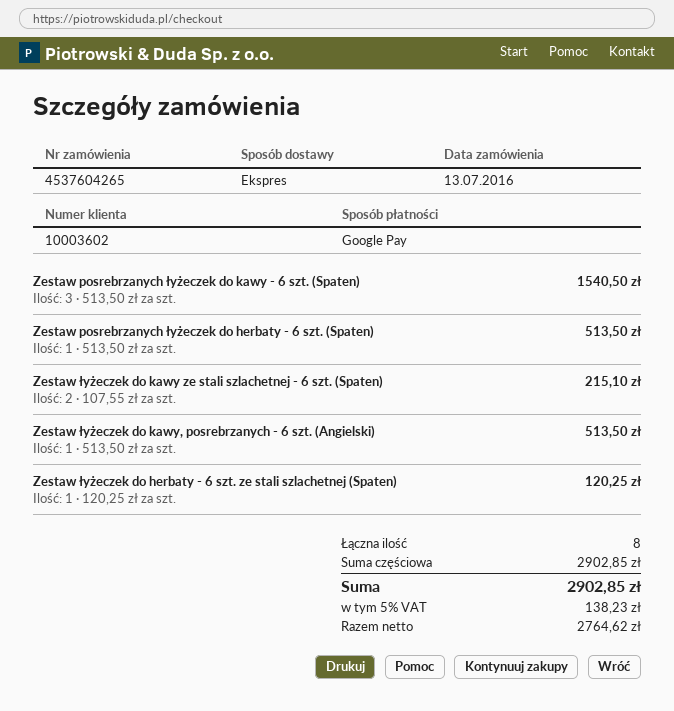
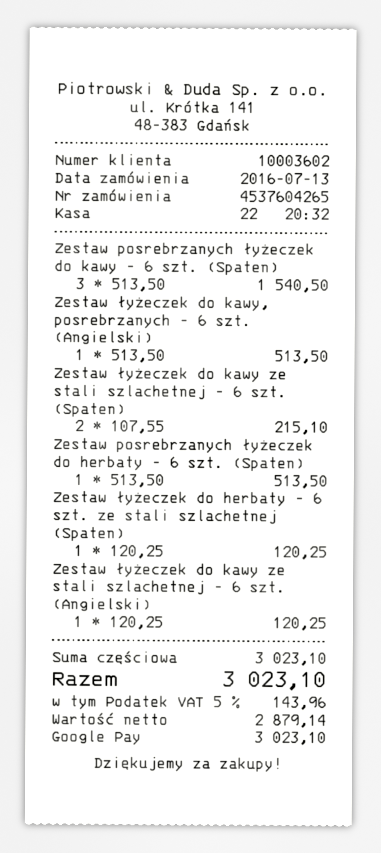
Zestaw łyżeczek do kawy ze stali szlachetnej - 6 szt. (Angielski): none -> 1 x 120.25 = 120.25
subtotal: 2902.85 -> 3023.10
net: 2764.62 -> 2879.14
tax: 5% = 138.23 -> 5% = 143.96
total: 2902.85 -> 3023.10

